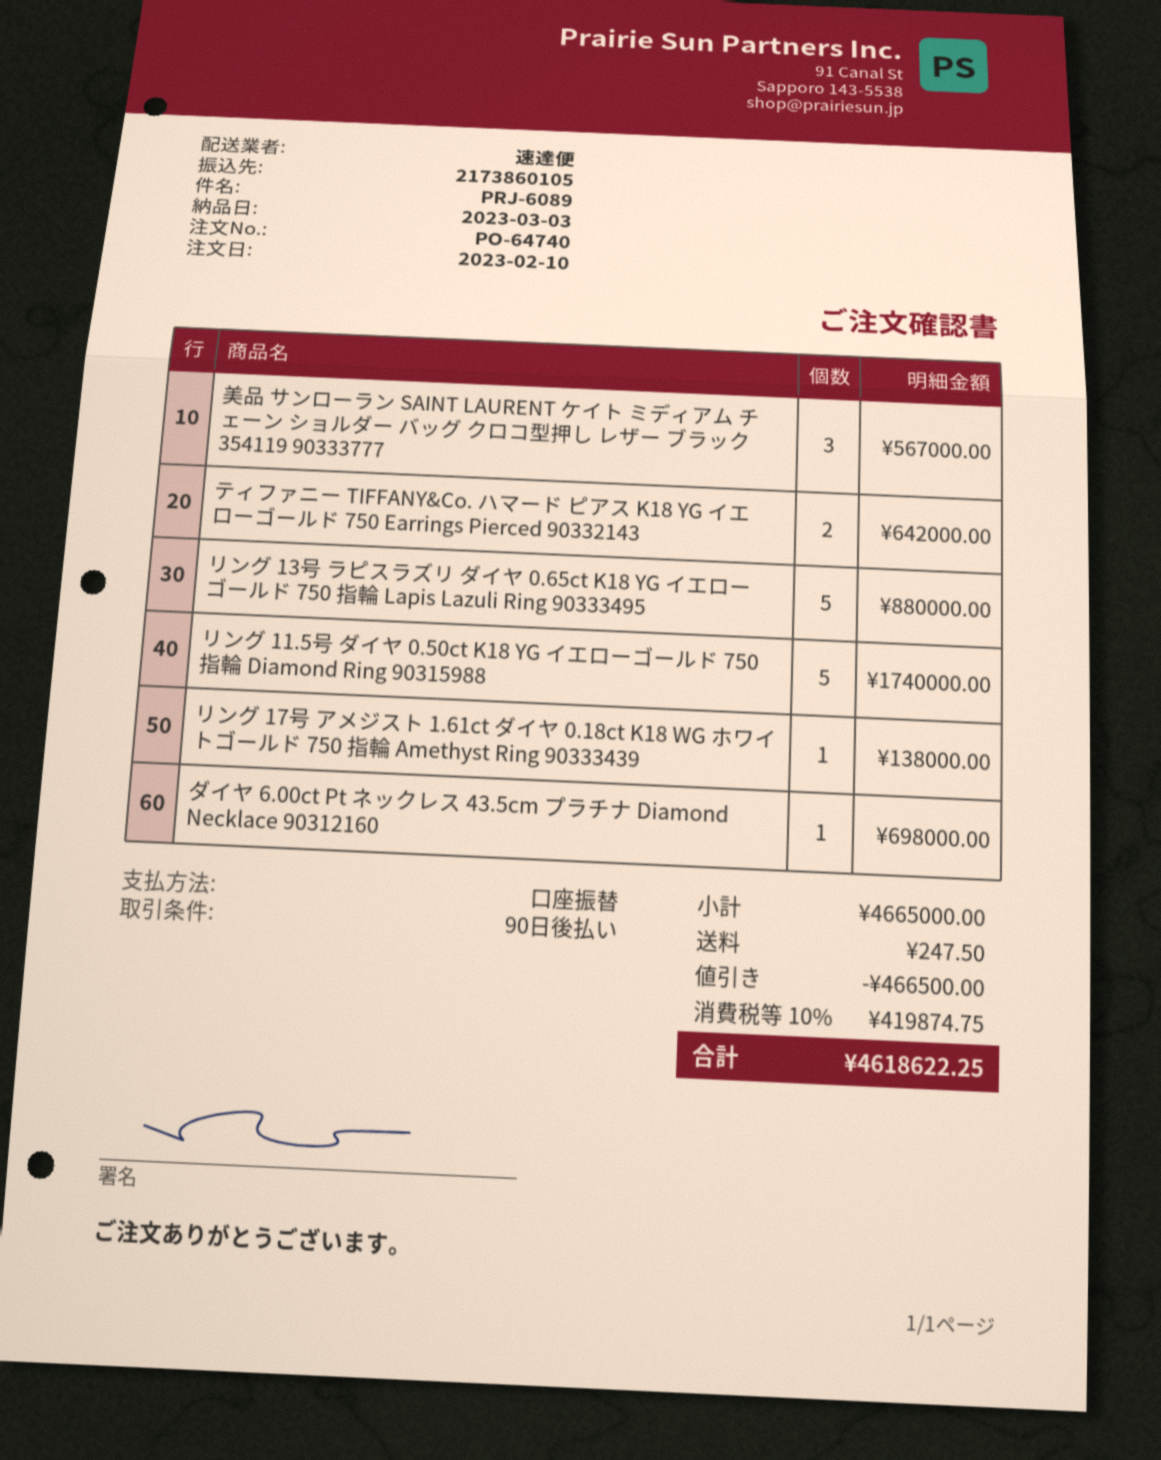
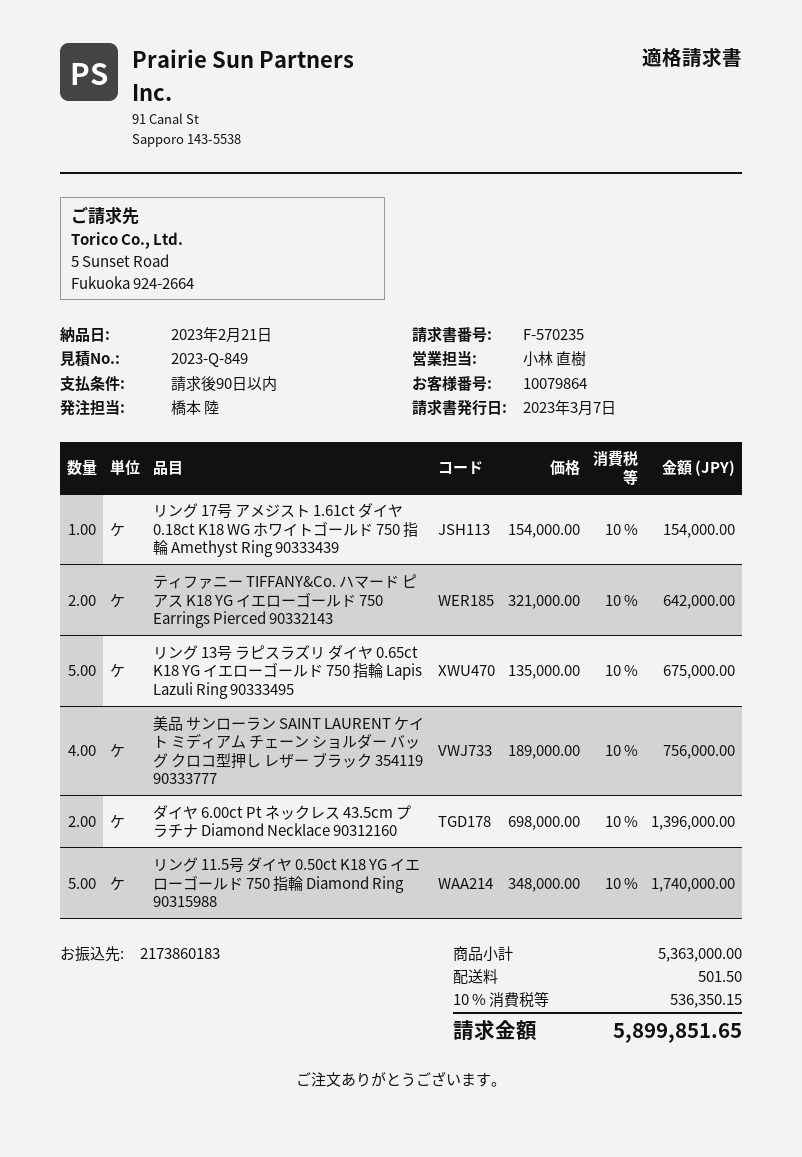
delivery date: 2023-03-03 -> 2023-02-21
bank account: 2173860105 -> 2173860183
美品 サンローラン SAINT LAURENT ケイト ミディアム チェーン ショルダー バッグ クロコ型押し レザー ブラック 354119 90333777: 3 for 567000.00 -> 4 for 756000.00
リング 13号 ラピスラズリ ダイヤ 0.65ct K18 YG イエローゴールド 750 指輪 Lapis Lazuli Ring 90333495: 5 for 880000.00 -> 5 for 675000.00
リング 17号 アメジスト 1.61ct ダイヤ 0.18ct K18 WG ホワイトゴールド 750 指輪 Amethyst Ring 90333439: 1 for 138000.00 -> 1 for 154000.00
ダイヤ 6.00ct Pt ネックレス 43.5cm プラチナ Diamond Necklace 90312160: 1 for 698000.00 -> 2 for 1396000.00
subtotal: 4665000.00 -> 5363000.00
discount: 466500.00 -> none
shipping: 247.50 -> 501.50
tax: 10% = 419874.75 -> 10% = 536350.15
total: 4618622.25 -> 5899851.65

